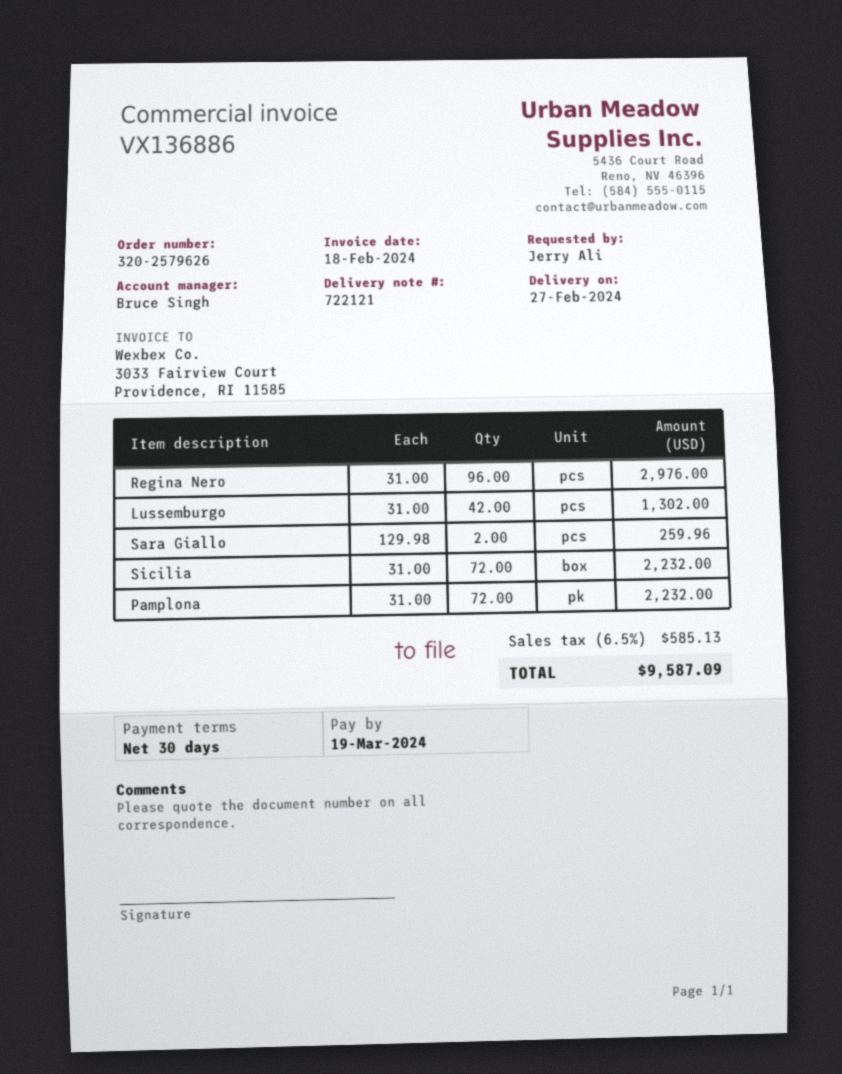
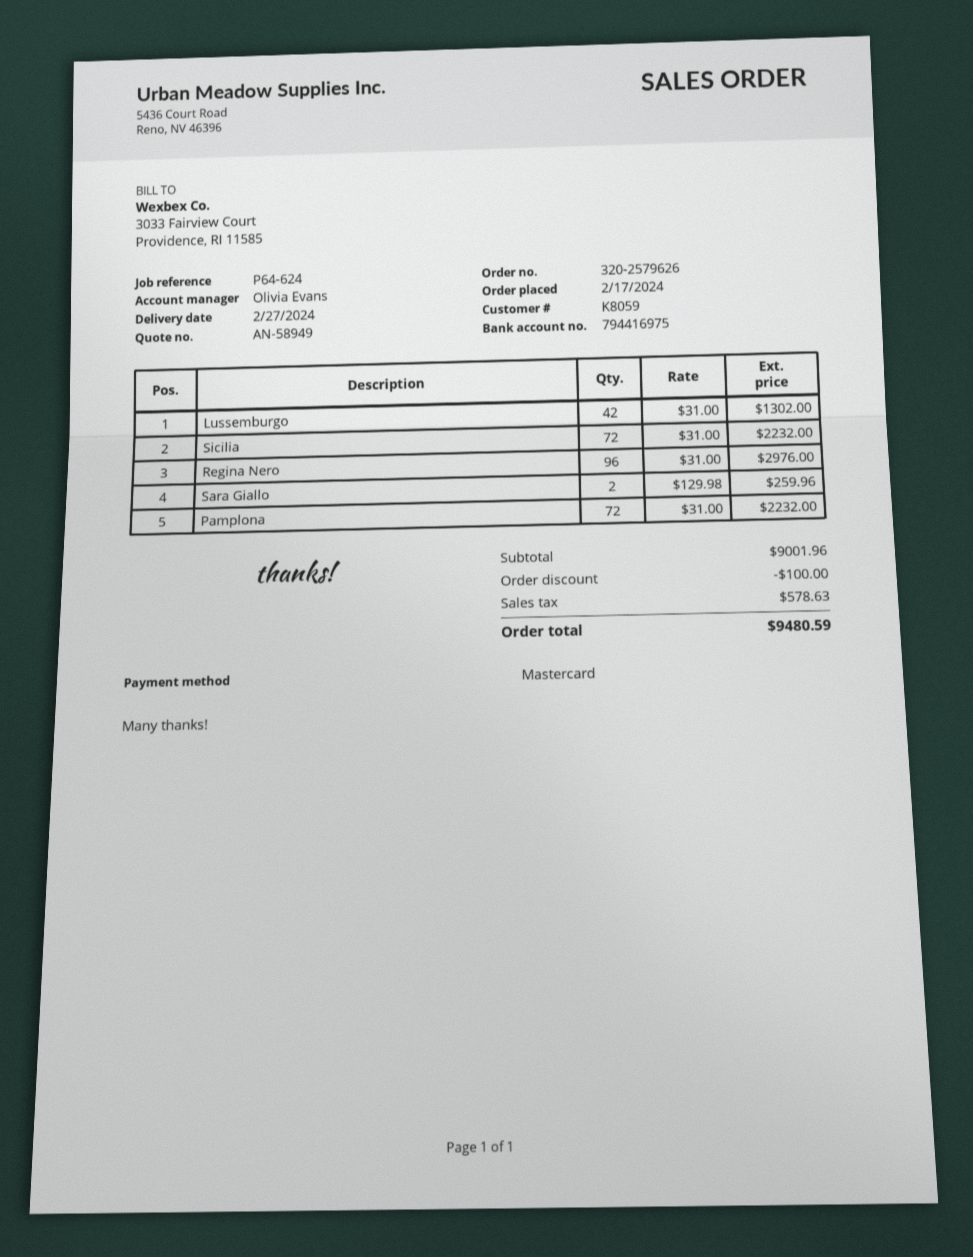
sales rep: Bruce Singh -> Olivia Evans
discount: none -> 100.00
tax: 585.13 -> 578.63
total: 9587.09 -> 9480.59

